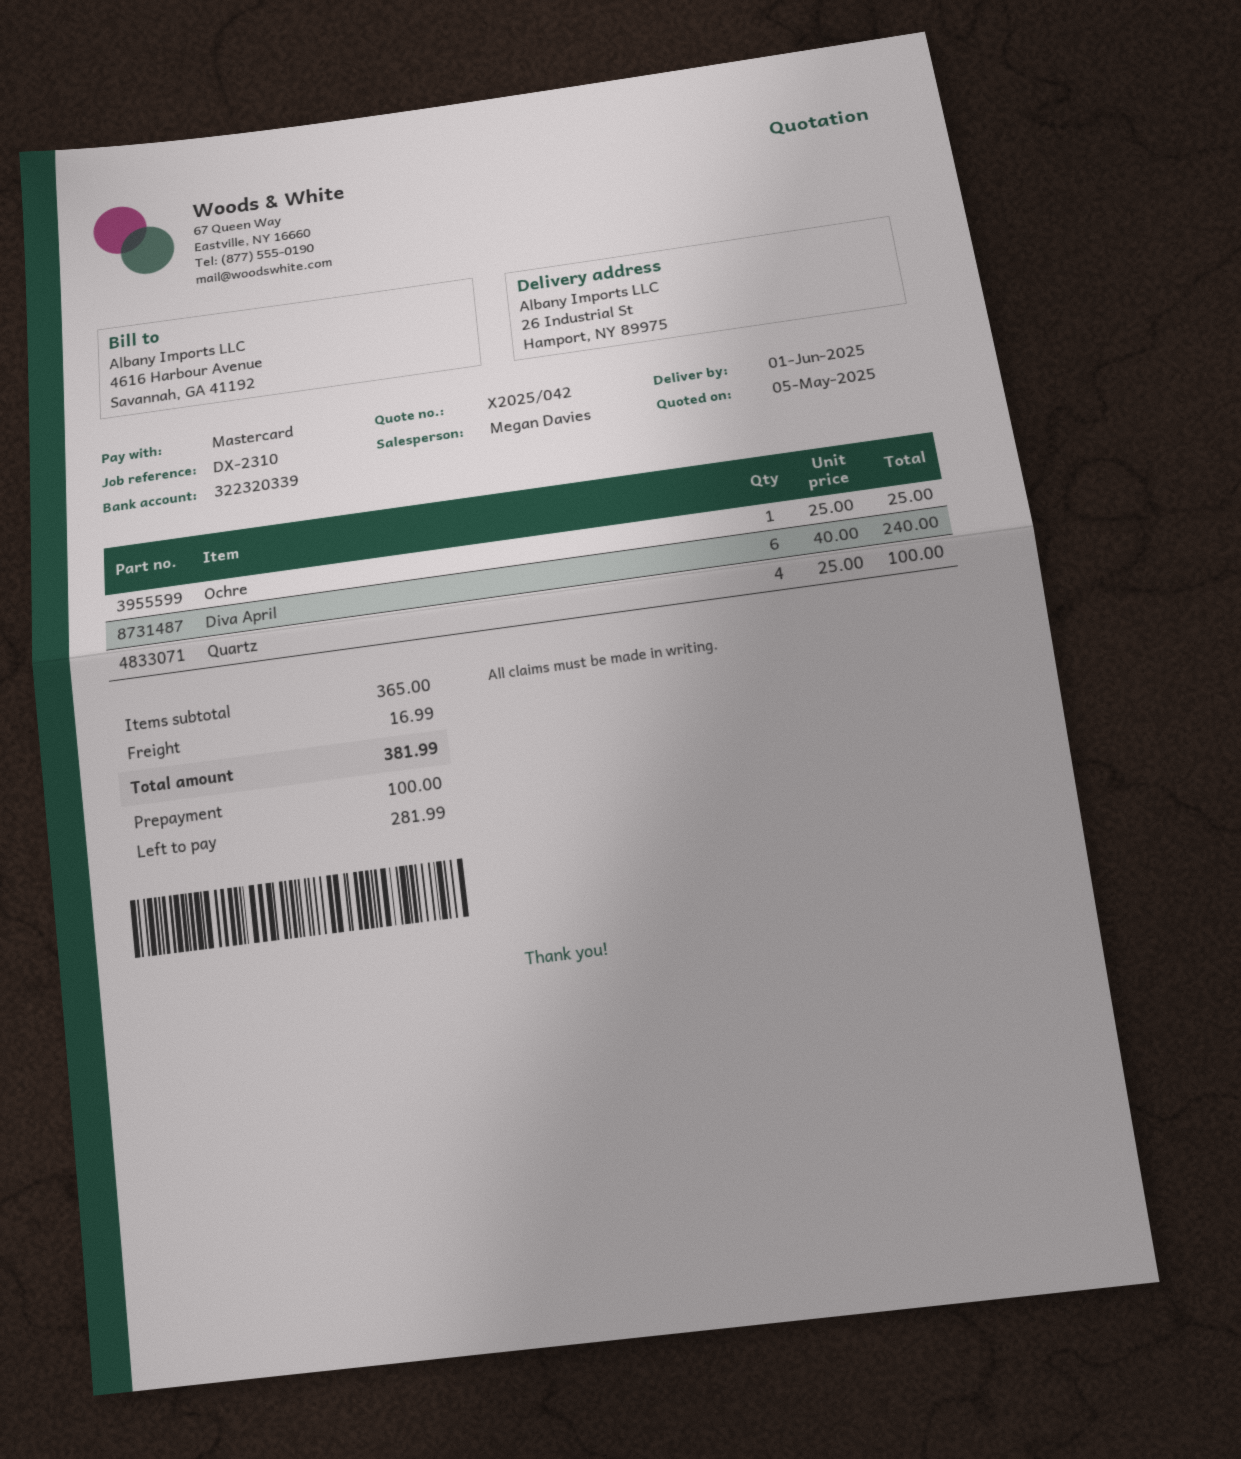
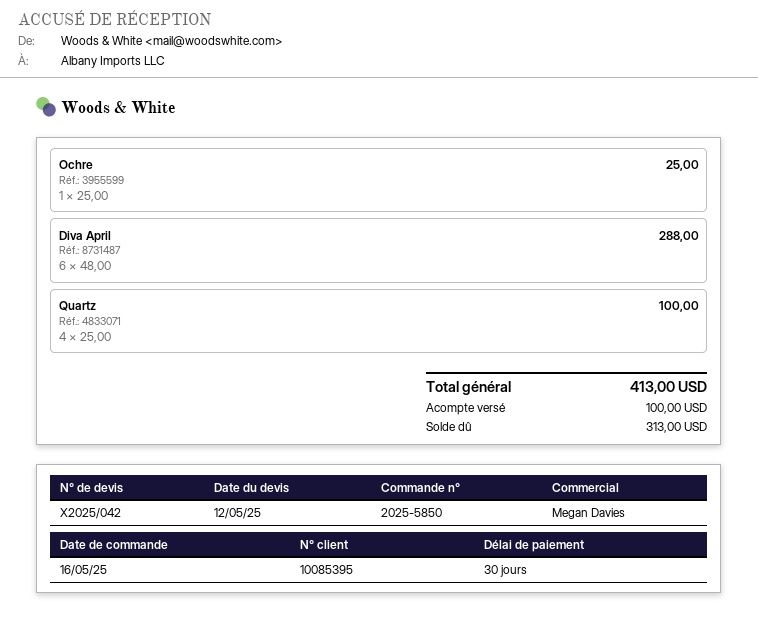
quote date: 2025-05-05 -> 2025-05-12
Diva April: 6 x 40.00 = 240.00 -> 6 x 48.00 = 288.00
shipping: 16.99 -> none
total: 381.99 -> 413.00
balance: 281.99 -> 313.00

